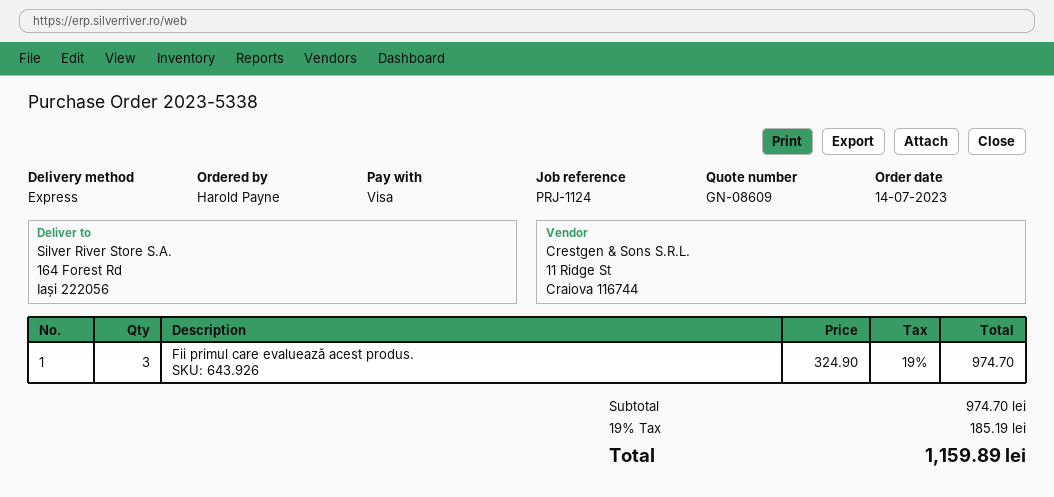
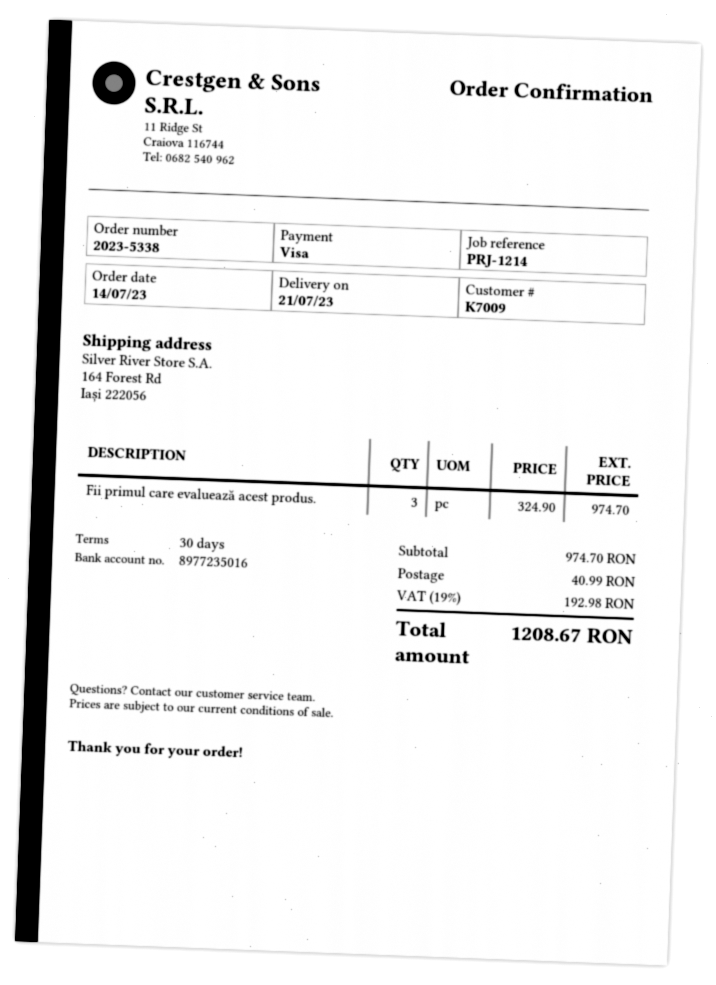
reference: PRJ-1124 -> PRJ-1214
shipping: none -> 40.99
tax: 19% = 185.19 -> 19% = 192.98
total: 1159.89 -> 1208.67

